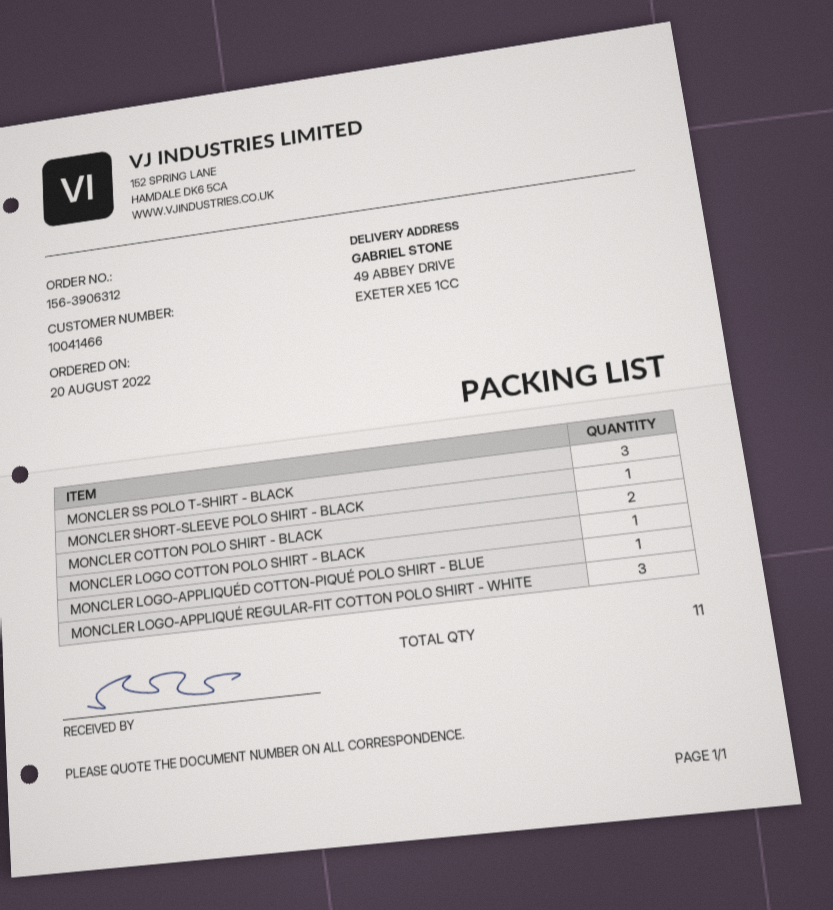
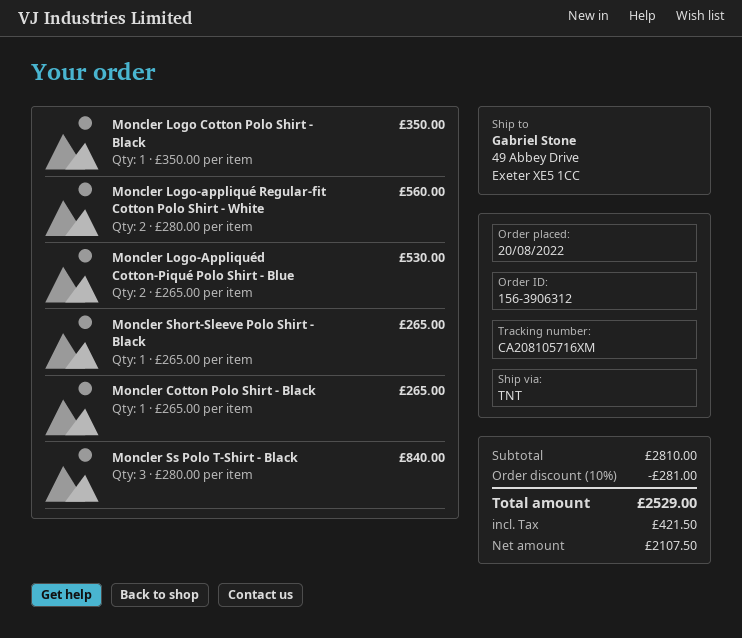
MONCLER COTTON POLO SHIRT - BLACK: 2 -> 1
MONCLER LOGO-APPLIQUÉD COTTON-PIQUÉ POLO SHIRT - BLUE: 1 -> 2
MONCLER LOGO-APPLIQUÉ REGULAR-FIT COTTON POLO SHIRT - WHITE: 3 -> 2

